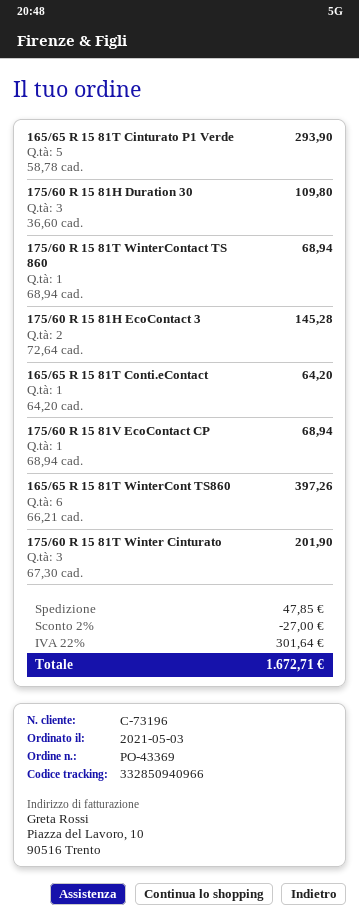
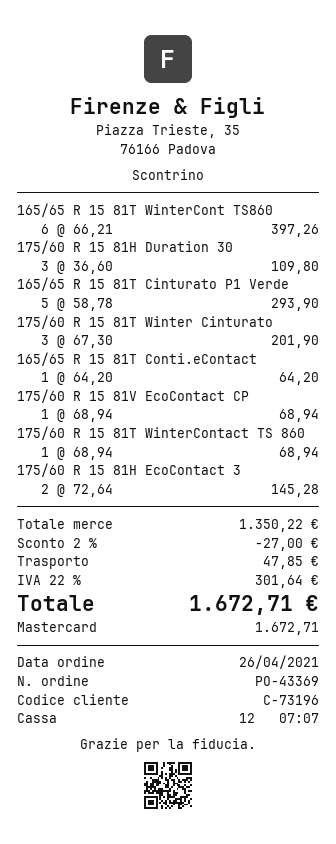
order date: 2021-05-03 -> 2021-04-26

